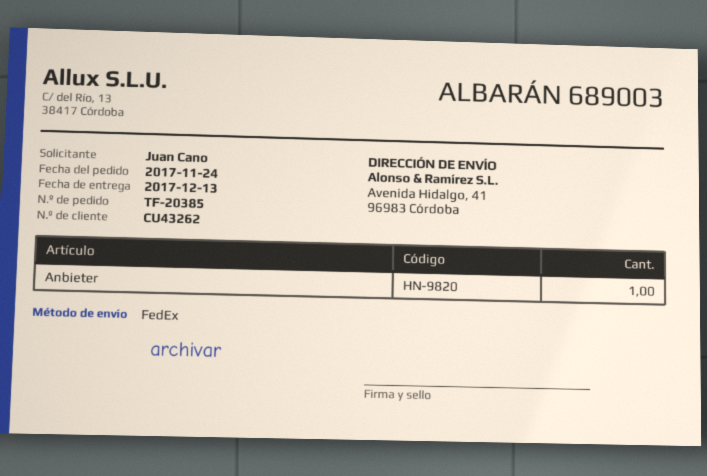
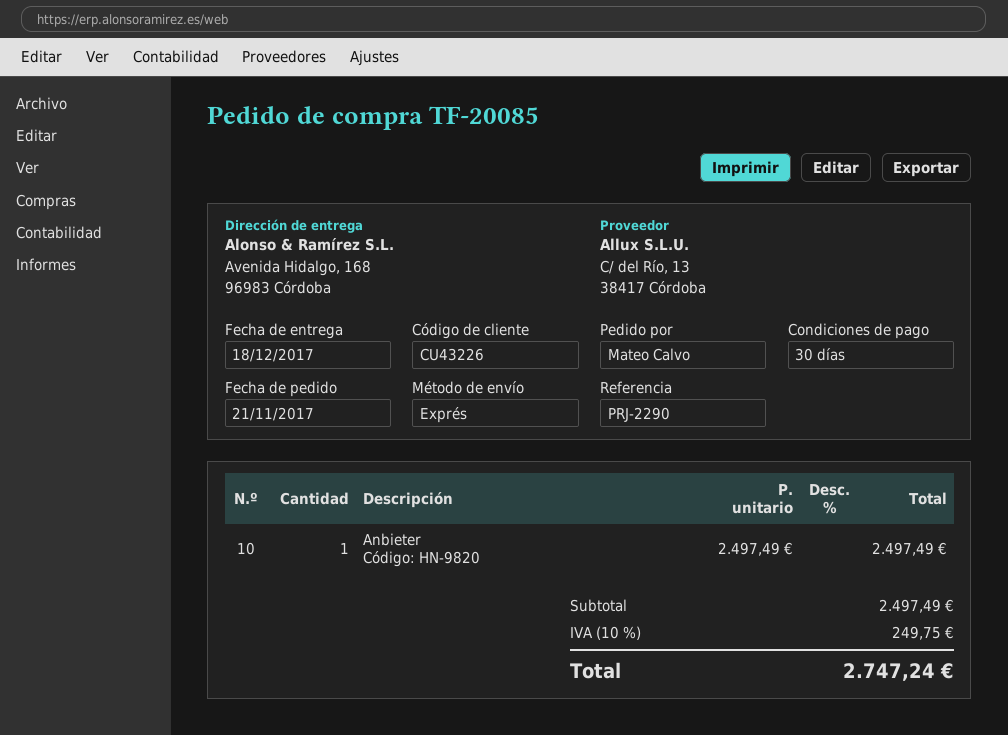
order number: TF-20385 -> TF-20085
order date: 2017-11-24 -> 2017-11-21
delivery date: 2017-12-13 -> 2017-12-18
customer number: CU43262 -> CU43226
ordered by: Juan Cano -> Mateo Calvo
shipping method: FedEx -> express
ship to: Avenida Hidalgo, 41, 96983 Córdoba -> Avenida Hidalgo, 168, 96983 Córdoba

